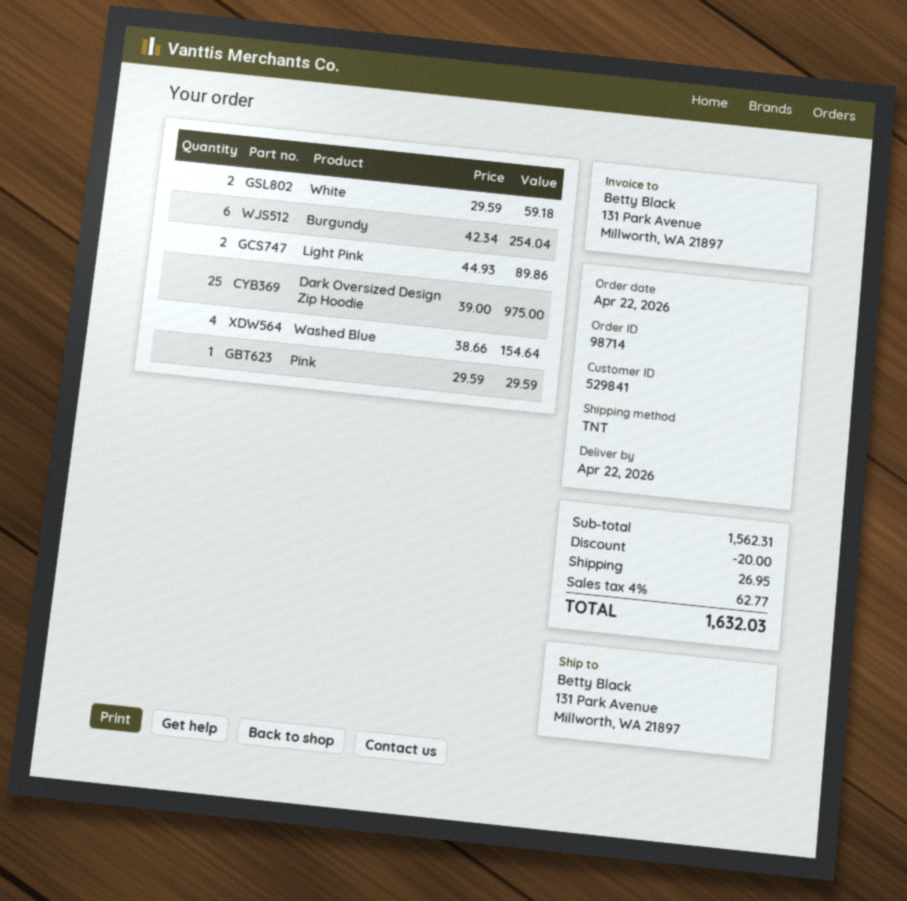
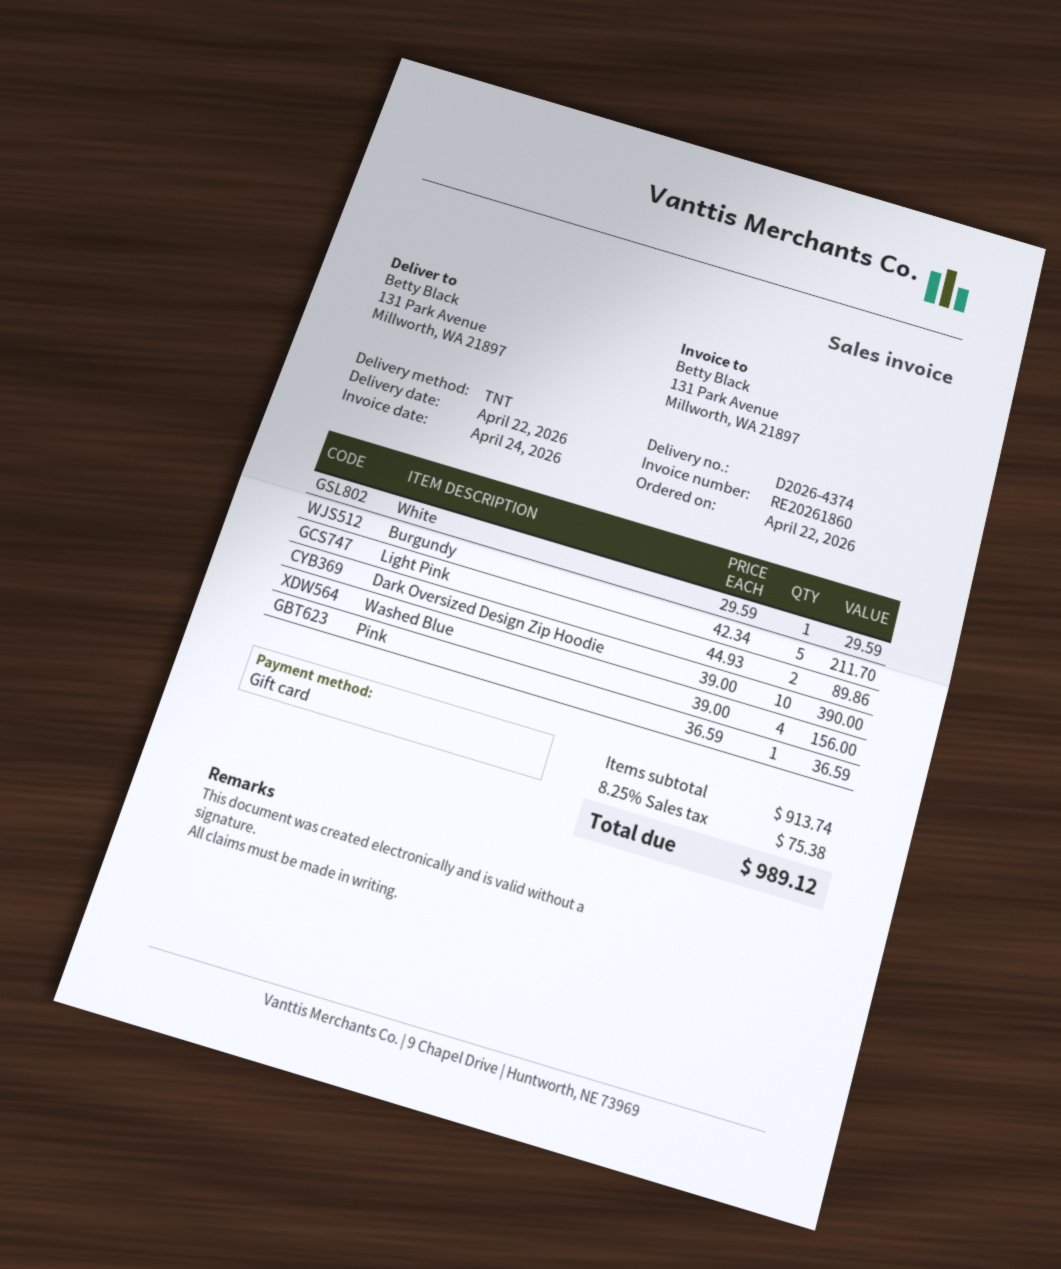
White: 2 x 29.59 = 59.18 -> 1 x 29.59 = 29.59
Burgundy: 6 x 42.34 = 254.04 -> 5 x 42.34 = 211.70
Dark Oversized Design Zip Hoodie: 25 x 39.00 = 975.00 -> 10 x 39.00 = 390.00
Washed Blue: 4 x 38.66 = 154.64 -> 4 x 39.00 = 156.00
Pink: 1 x 29.59 = 29.59 -> 1 x 36.59 = 36.59
subtotal: 1562.31 -> 913.74
discount: 20.00 -> none
shipping: 26.95 -> none
tax: 4% = 62.77 -> 8.25% = 75.38
total: 1632.03 -> 989.12

